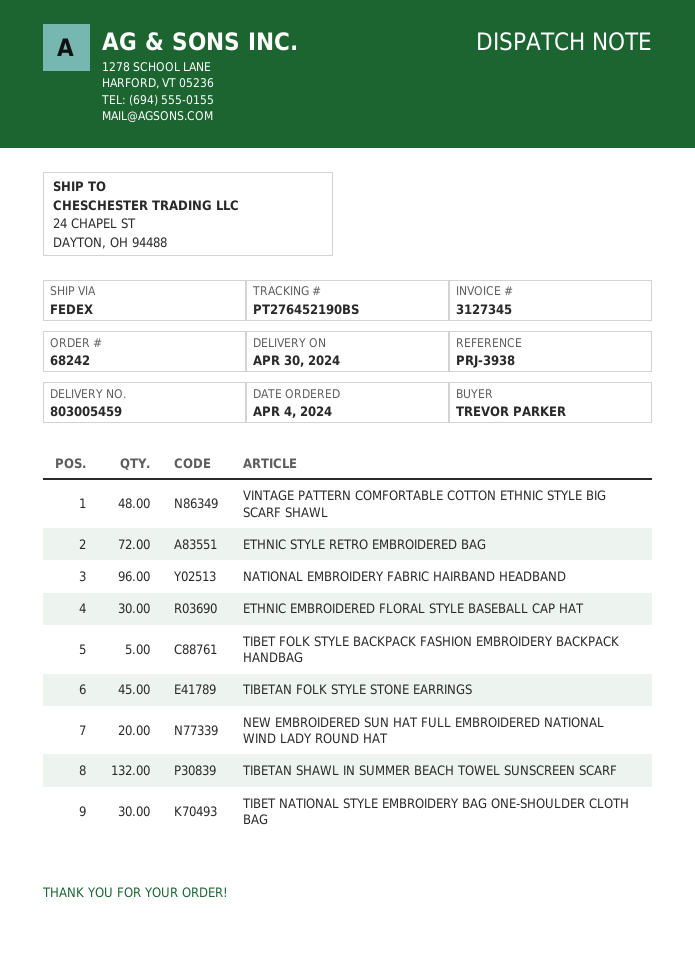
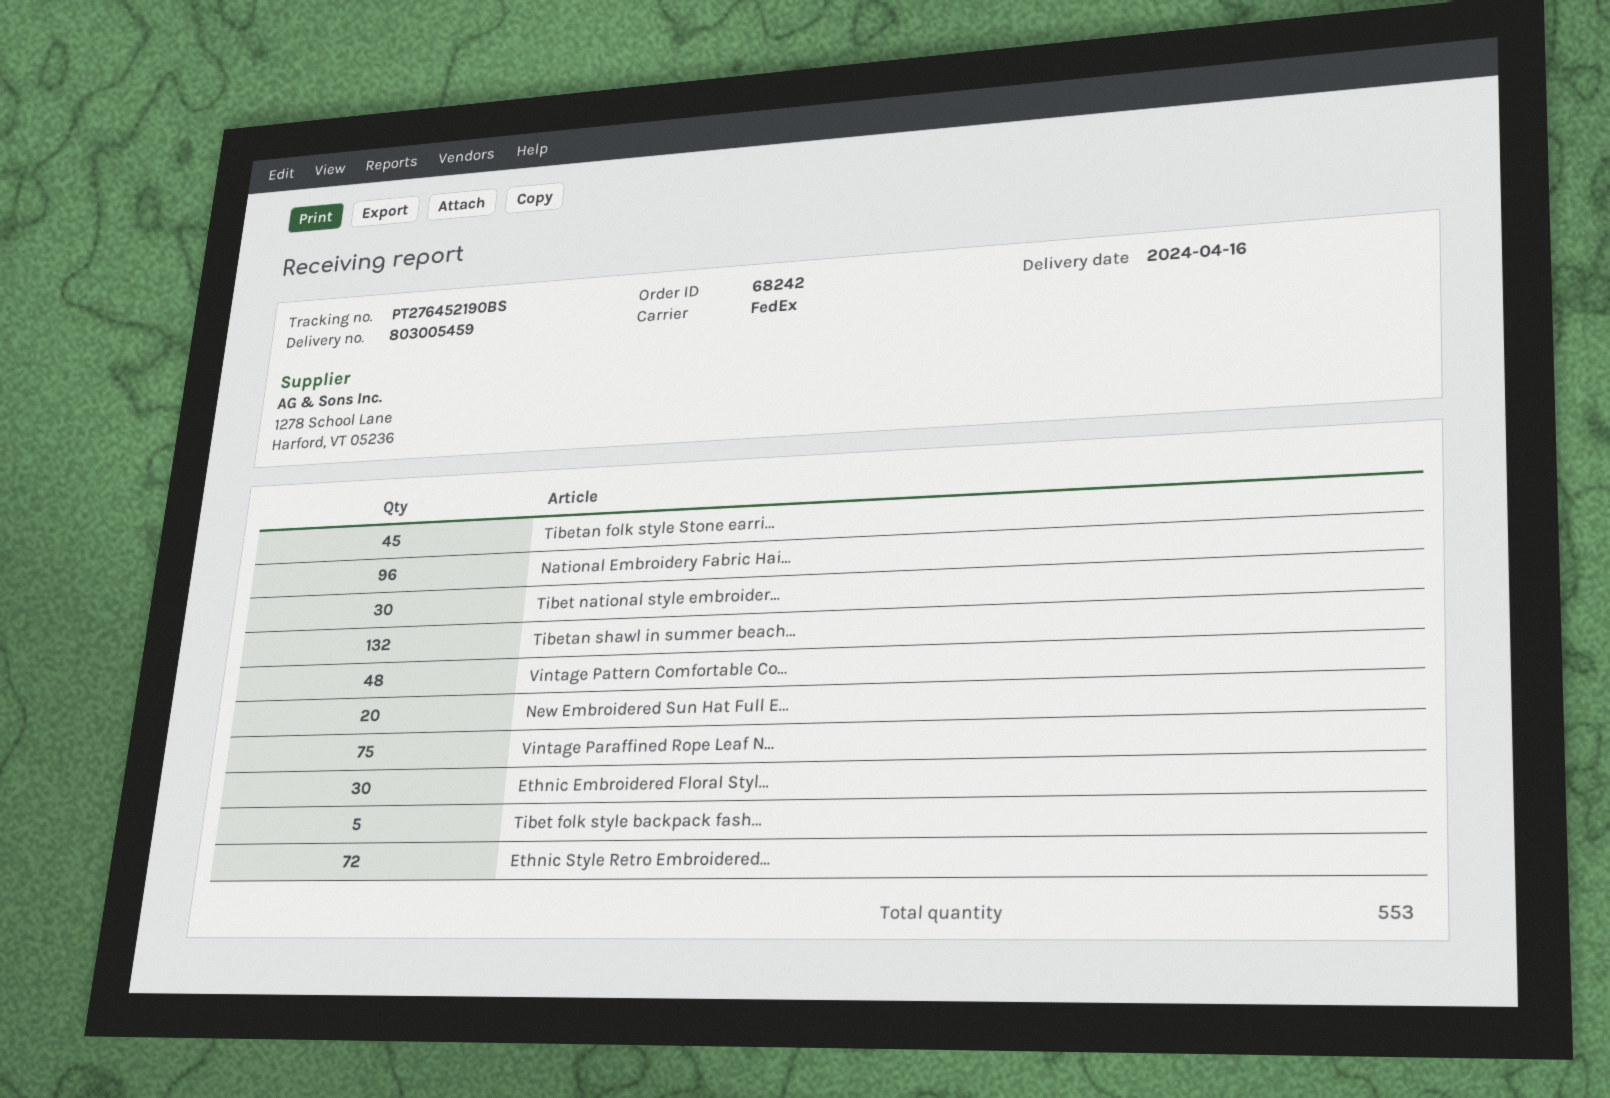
delivery date: 2024-04-30 -> 2024-04-16
Vintage Paraffined Rope Leaf N...: none -> 75

